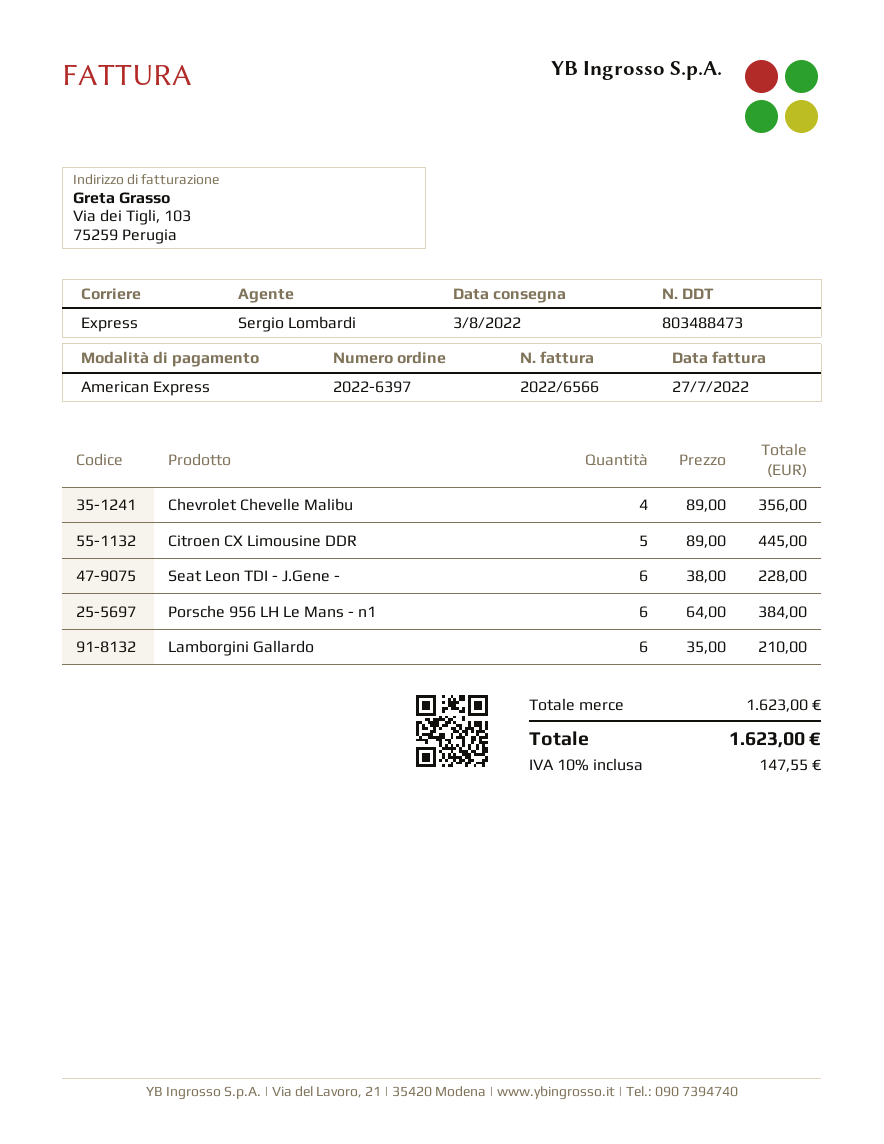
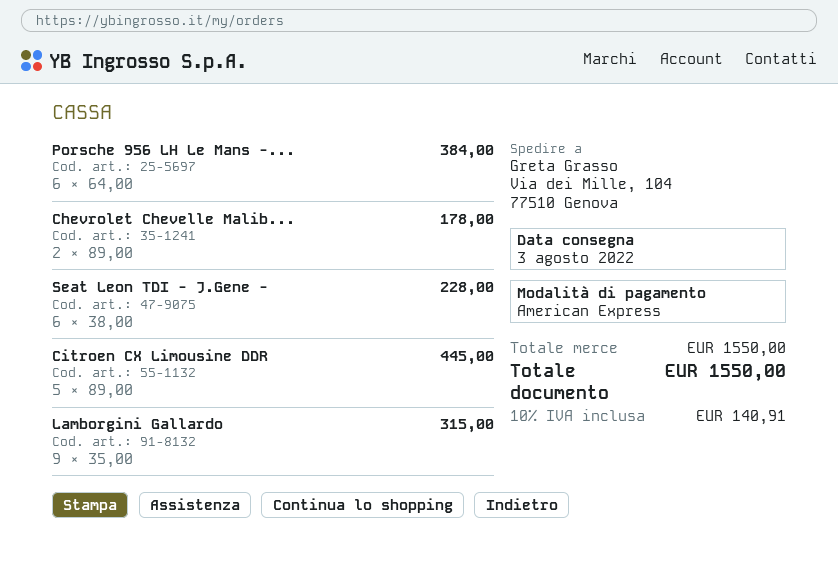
Chevrolet Chevelle Malibu: 4 x 89.00 = 356.00 -> 2 x 89.00 = 178.00
Lamborgini Gallardo: 6 x 35.00 = 210.00 -> 9 x 35.00 = 315.00
subtotal: 1623.00 -> 1550.00
tax: 10% = 147.55 -> 10% = 140.91
total: 1623.00 -> 1550.00

